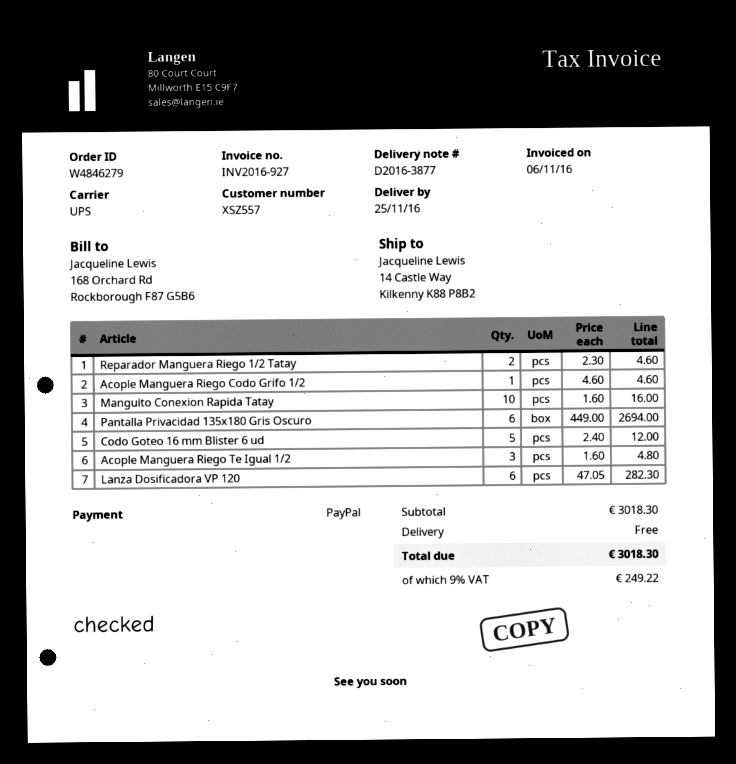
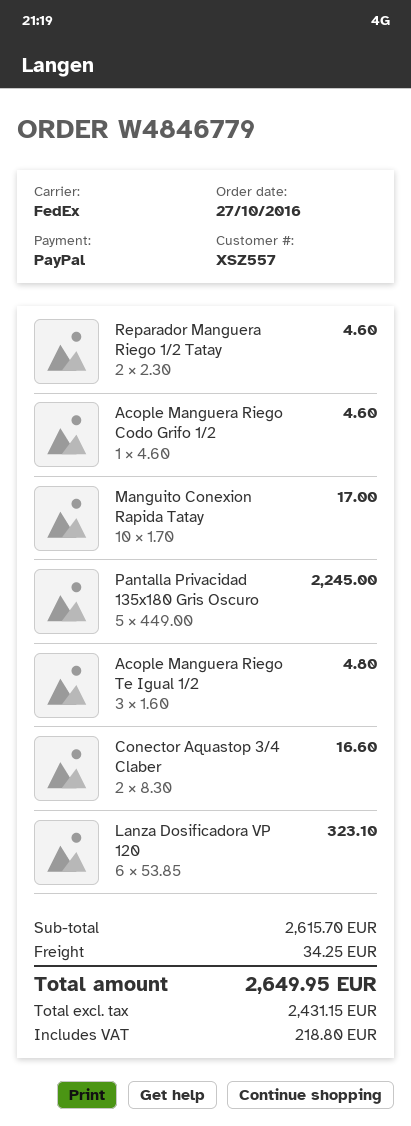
order number: W4846279 -> W4846779
shipping method: UPS -> FedEx
Manguito Conexion Rapida Tatay: 10 x 1.60 = 16.00 -> 10 x 1.70 = 17.00
Pantalla Privacidad 135x180 Gris Oscuro: 6 x 449.00 = 2694.00 -> 5 x 449.00 = 2245.00
Codo Goteo 16 mm Blister 6 ud: 5 x 2.40 = 12.00 -> none
Lanza Dosificadora VP 120: 6 x 47.05 = 282.30 -> 6 x 53.85 = 323.10
Conector Aquastop 3/4 Claber: none -> 2 x 8.30 = 16.60
subtotal: 3018.30 -> 2615.70
shipping: 0.00 -> 34.25
tax: 249.22 -> 218.80
total: 3018.30 -> 2649.95

